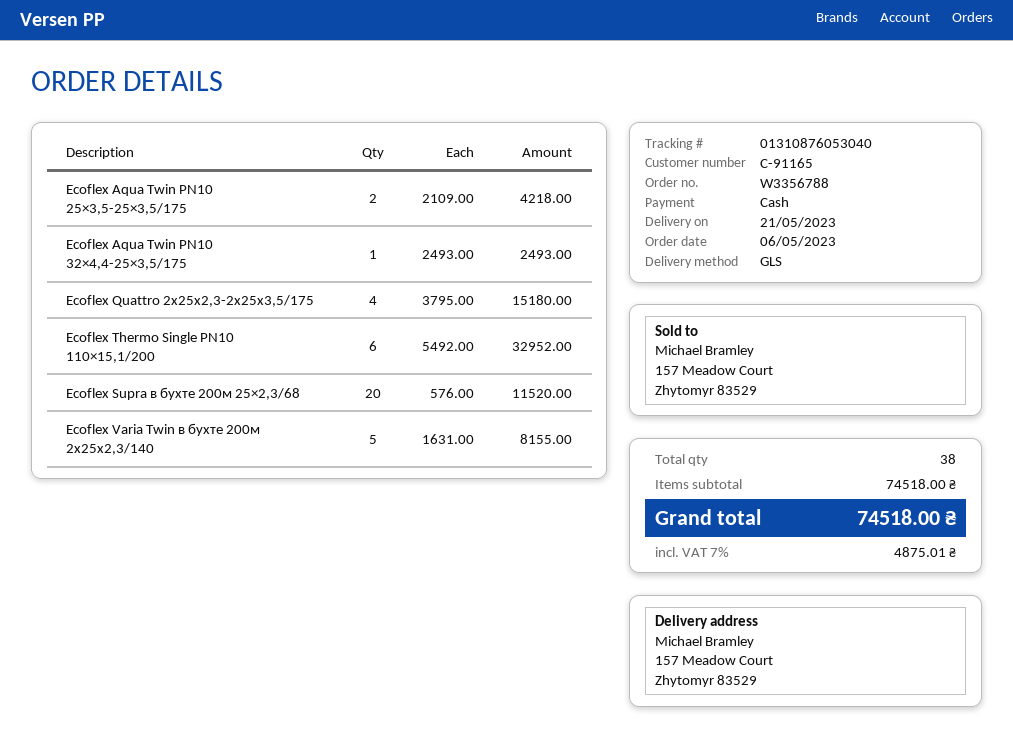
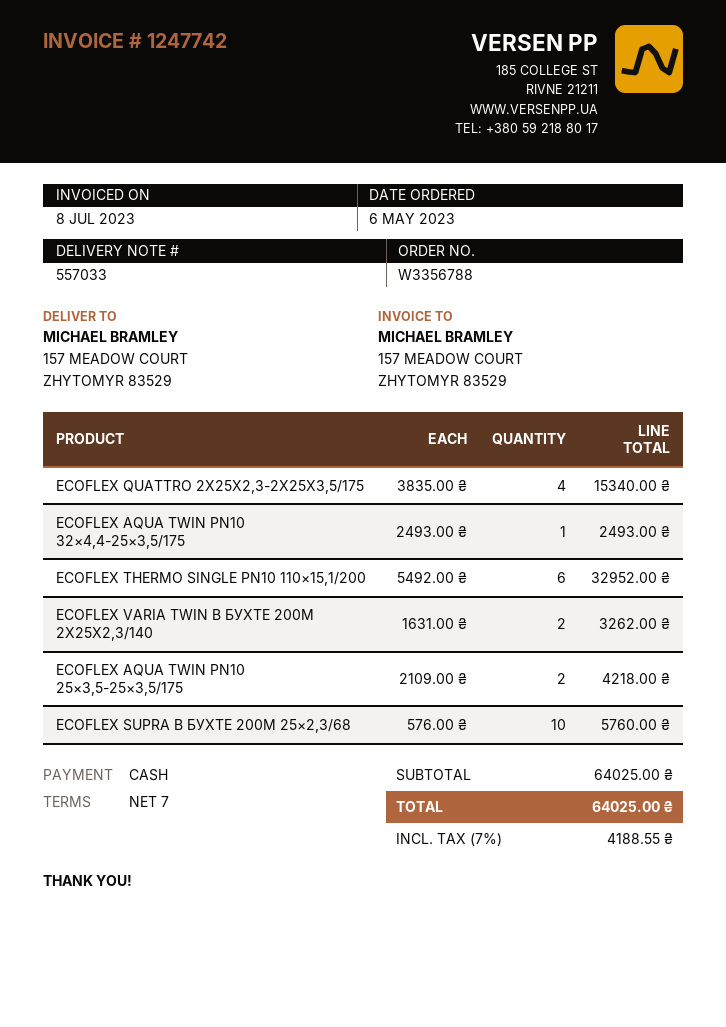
Ecoflex Quattro 2x25x2,3-2x25x3,5/175: 4 x 3795.00 = 15180.00 -> 4 x 3835.00 = 15340.00
Ecoflex Supra в бухте 200м 25×2,3/68: 20 x 576.00 = 11520.00 -> 10 x 576.00 = 5760.00
Ecoflex Varia Twin в бухте 200м 2x25x2,3/140: 5 x 1631.00 = 8155.00 -> 2 x 1631.00 = 3262.00
subtotal: 74518.00 -> 64025.00
tax: 7% = 4875.01 -> 7% = 4188.55
total: 74518.00 -> 64025.00

